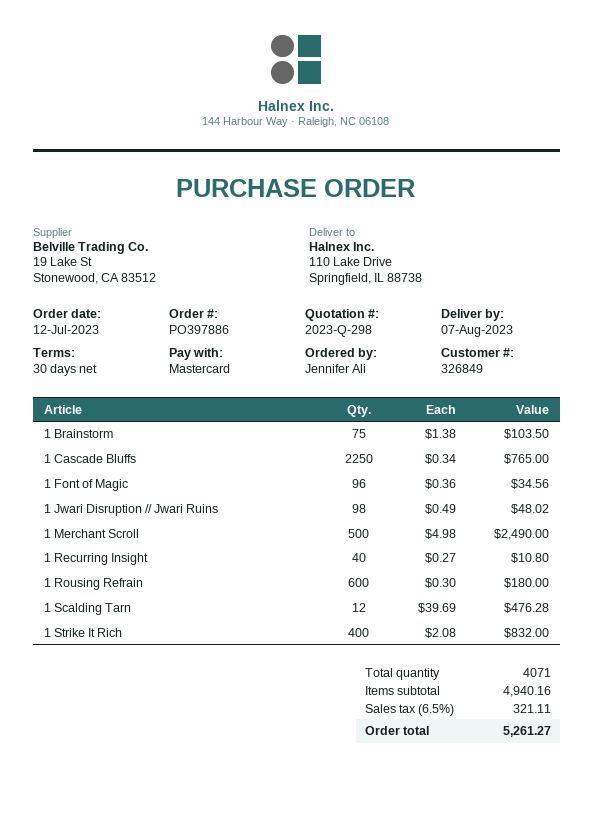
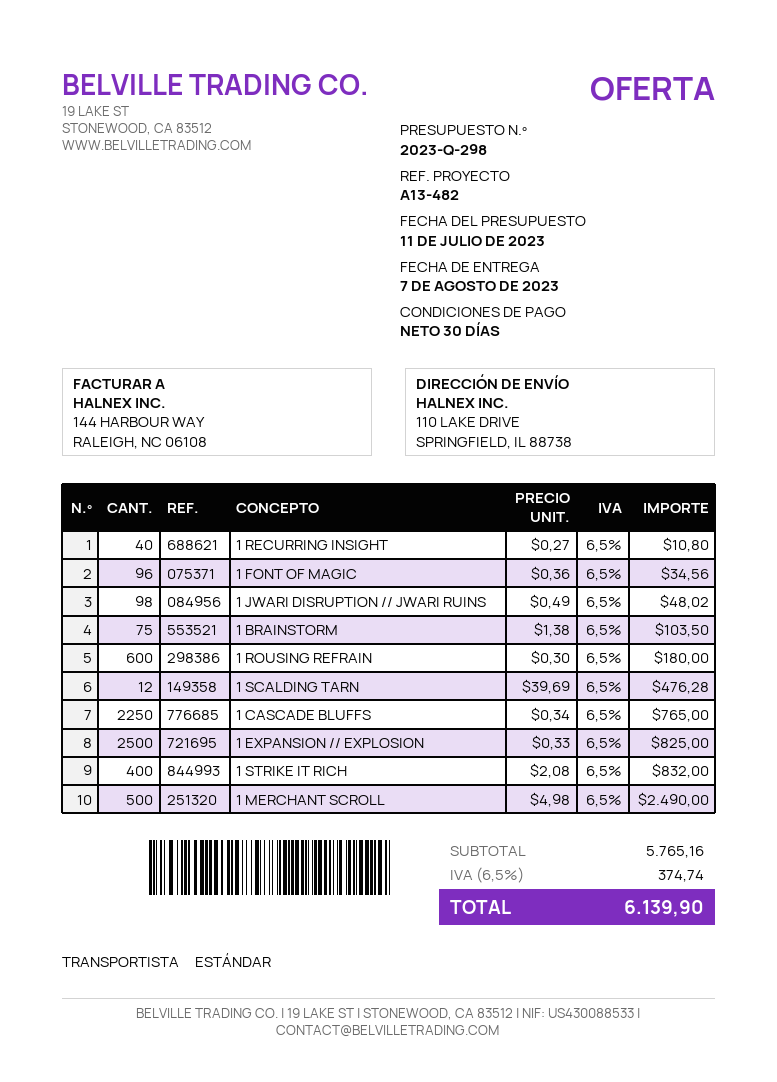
1 EXPANSION // EXPLOSION: none -> 2500 x 0.33 = 825.00
subtotal: 4940.16 -> 5765.16
tax: 6.5% = 321.11 -> 6.5% = 374.74
total: 5261.27 -> 6139.90

